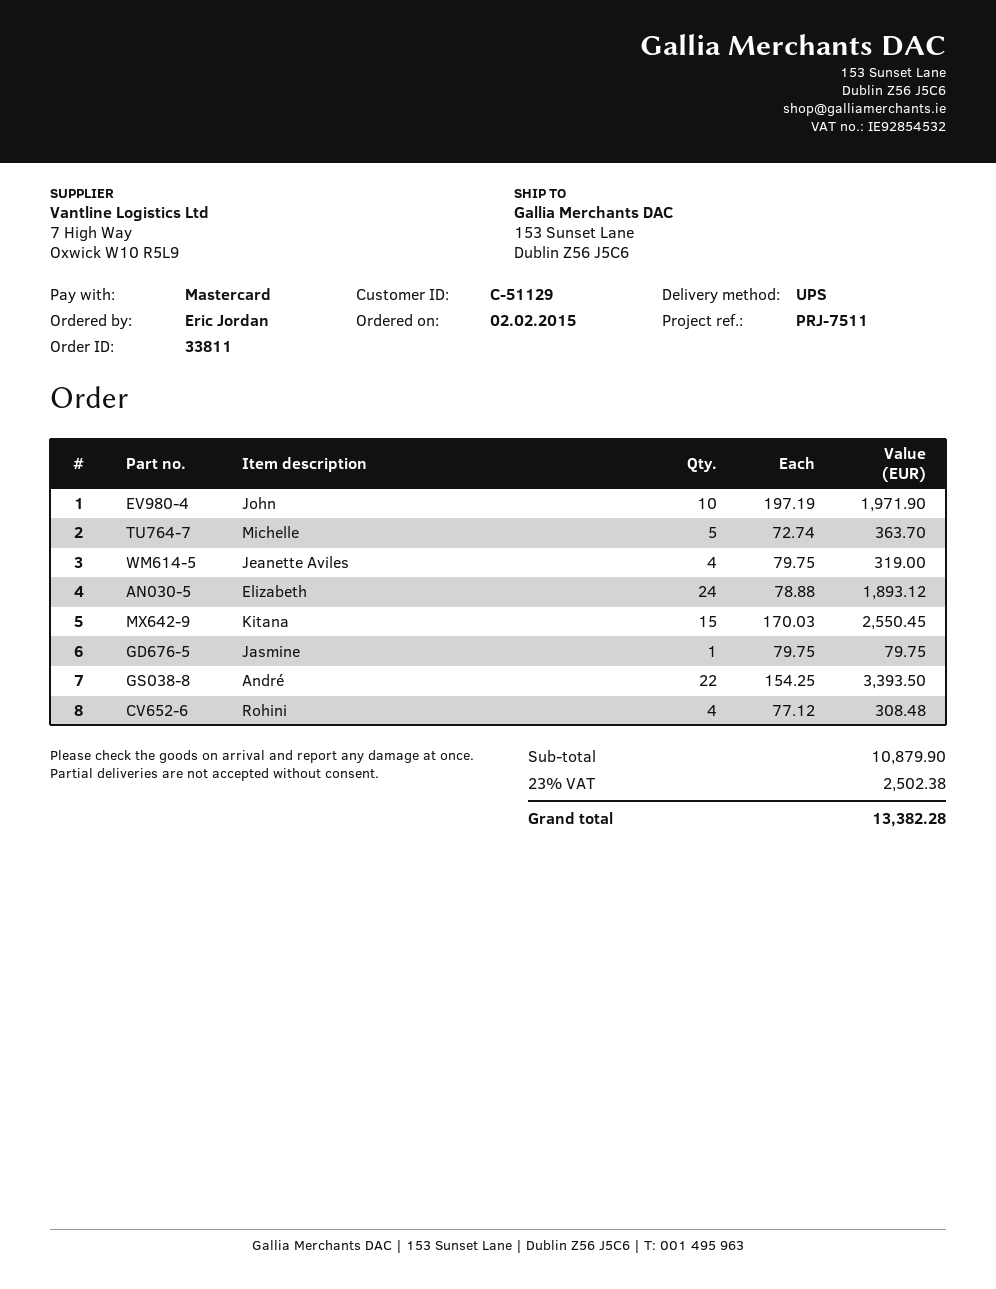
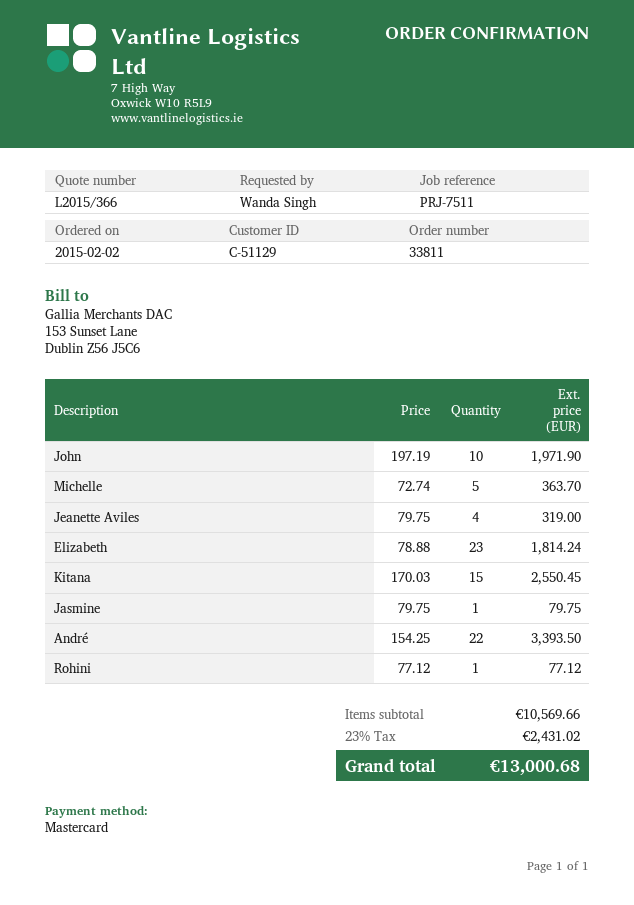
ordered by: Eric Jordan -> Wanda Singh
Elizabeth: 24 x 78.88 = 1893.12 -> 23 x 78.88 = 1814.24
Rohini: 4 x 77.12 = 308.48 -> 1 x 77.12 = 77.12
subtotal: 10879.90 -> 10569.66
tax: 23% = 2502.38 -> 23% = 2431.02
total: 13382.28 -> 13000.68

